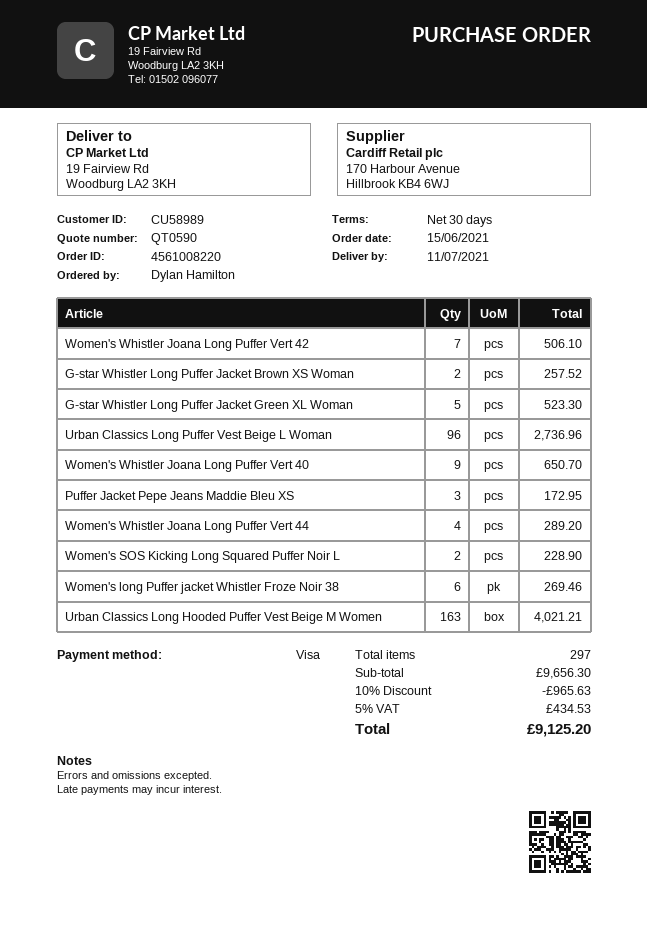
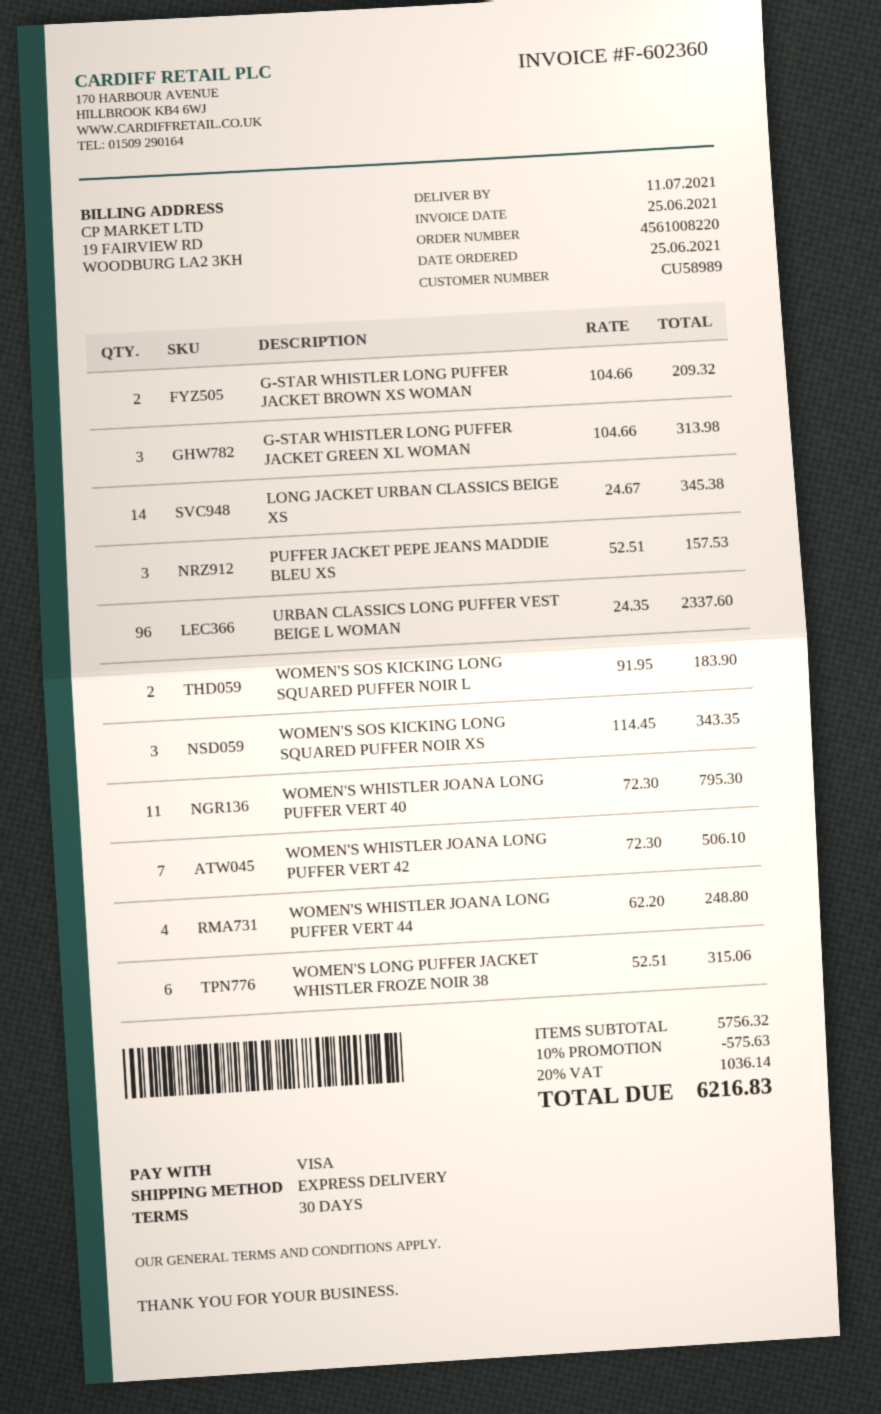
order date: 2021-06-15 -> 2021-06-25
G-star Whistler Long Puffer Jacket Brown XS Woman: 2 for 257.52 -> 2 for 209.32
G-star Whistler Long Puffer Jacket Green XL Woman: 5 for 523.30 -> 3 for 313.98
Urban Classics Long Puffer Vest Beige L Woman: 96 for 2736.96 -> 96 for 2337.60
Women's Whistler Joana Long Puffer Vert 40: 9 for 650.70 -> 11 for 795.30
Puffer Jacket Pepe Jeans Maddie Bleu XS: 3 for 172.95 -> 3 for 157.53
Women's Whistler Joana Long Puffer Vert 44: 4 for 289.20 -> 4 for 248.80
Women's SOS Kicking Long Squared Puffer Noir L: 2 for 228.90 -> 2 for 183.90
Women's long Puffer jacket Whistler Froze Noir 38: 6 for 269.46 -> 6 for 315.06
Urban Classics Long Hooded Puffer Vest Beige M Women: 163 for 4021.21 -> none
LONG JACKET URBAN CLASSICS BEIGE XS: none -> 14 for 345.38
WOMEN'S SOS KICKING LONG SQUARED PUFFER NOIR XS: none -> 3 for 343.35
subtotal: 9656.30 -> 5756.32
discount: 10% = 965.63 -> 10% = 575.63
tax: 5% = 434.53 -> 20% = 1036.14
total: 9125.20 -> 6216.83

